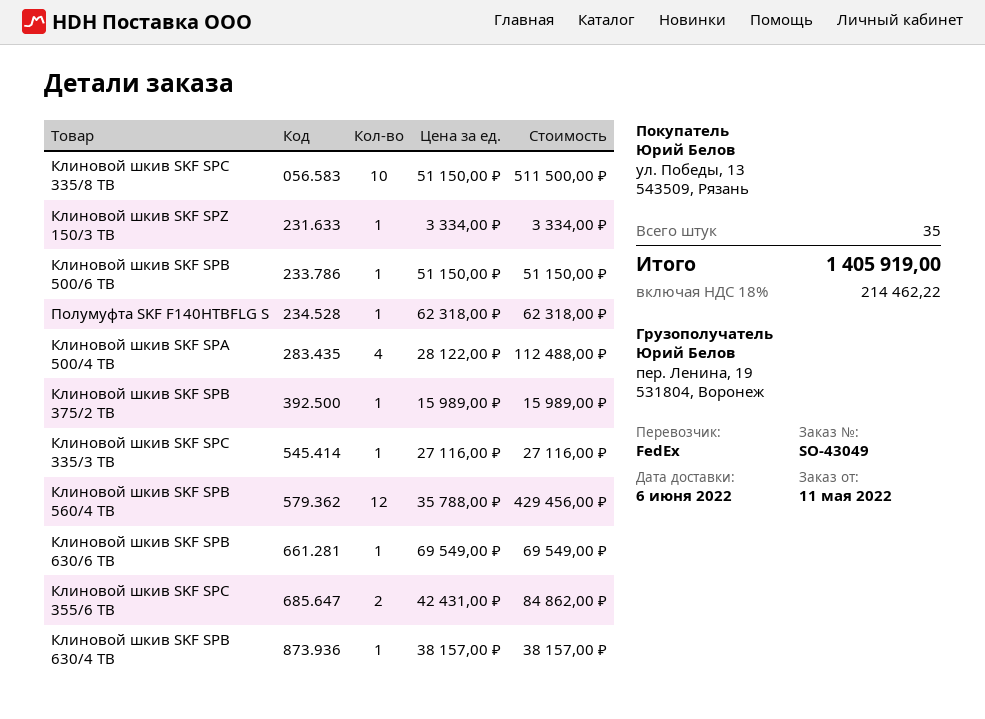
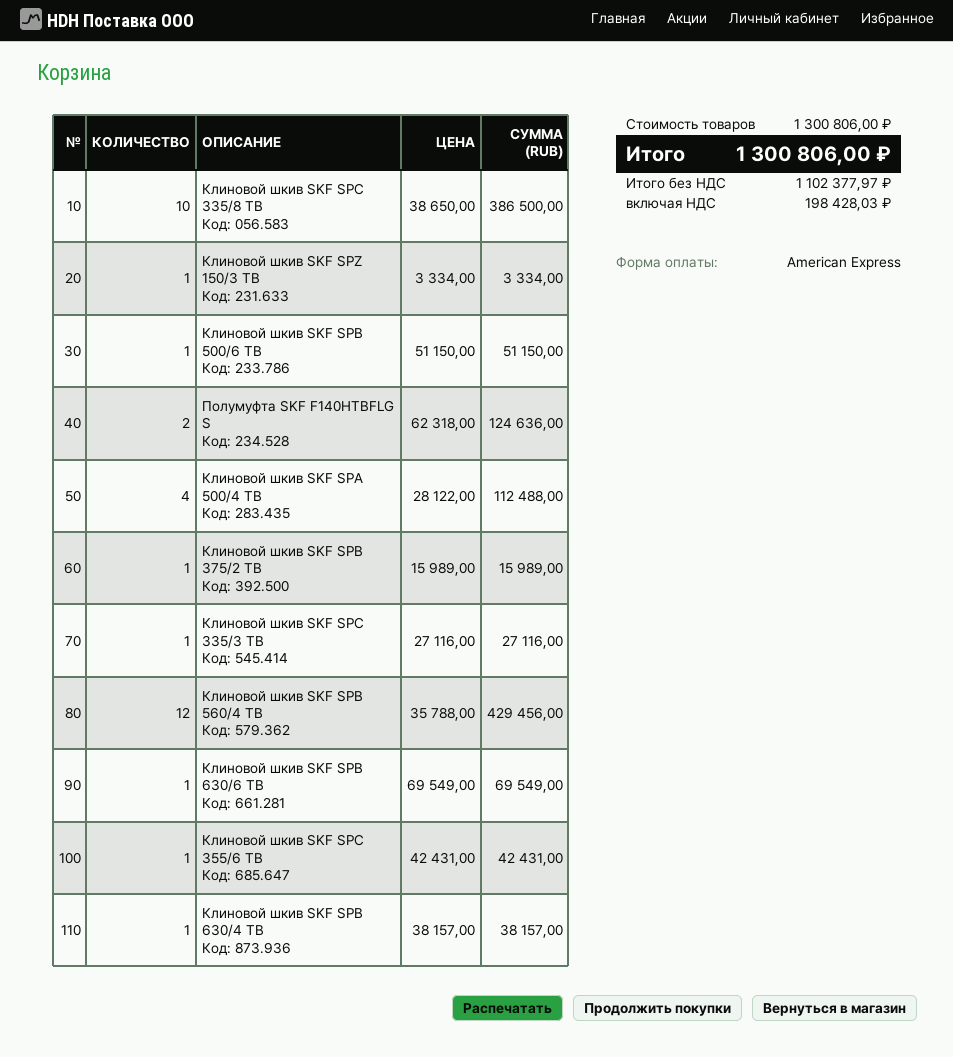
Клиновой шкив SKF SPC 335/8 TB: 10 x 51150.00 = 511500.00 -> 10 x 38650.00 = 386500.00
Полумуфта SKF F140HTBFLG S: 1 x 62318.00 = 62318.00 -> 2 x 62318.00 = 124636.00
Клиновой шкив SKF SPC 355/6 TB: 2 x 42431.00 = 84862.00 -> 1 x 42431.00 = 42431.00
tax: 214462.22 -> 198428.03
total: 1405919.00 -> 1300806.00

